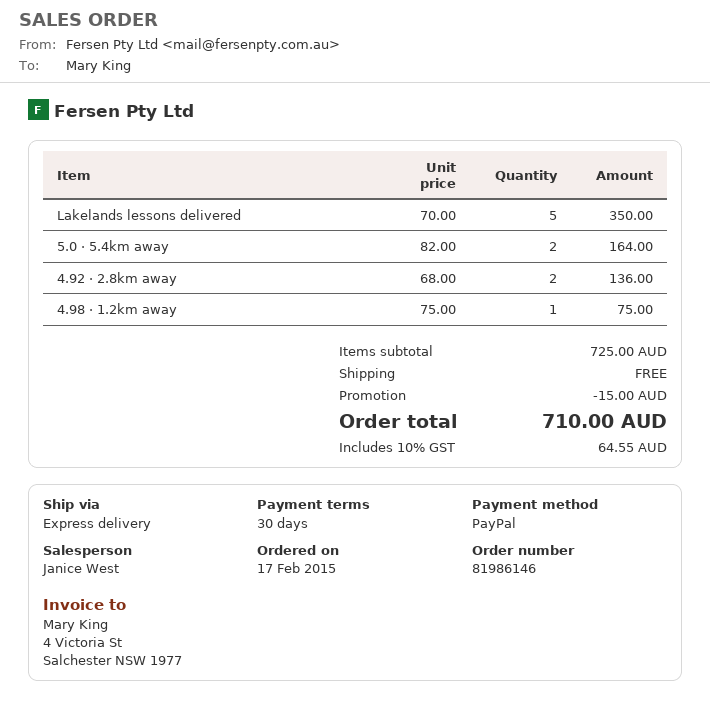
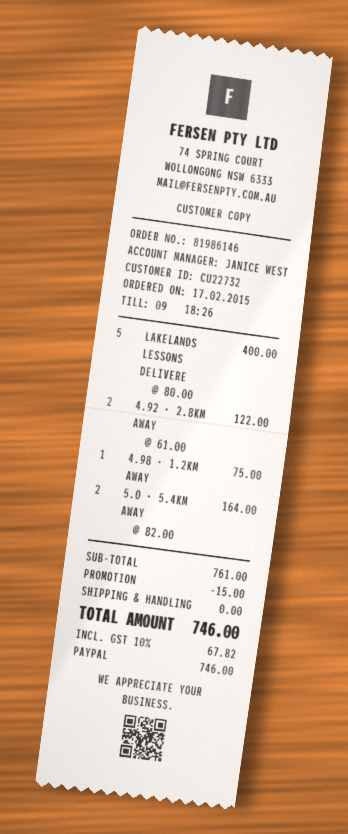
Lakelands lessons delivered: 5 x 70.00 = 350.00 -> 5 x 80.00 = 400.00
4.92 · 2.8km away: 2 x 68.00 = 136.00 -> 2 x 61.00 = 122.00
subtotal: 725.00 -> 761.00
tax: 10% = 64.55 -> 10% = 67.82
total: 710.00 -> 746.00

